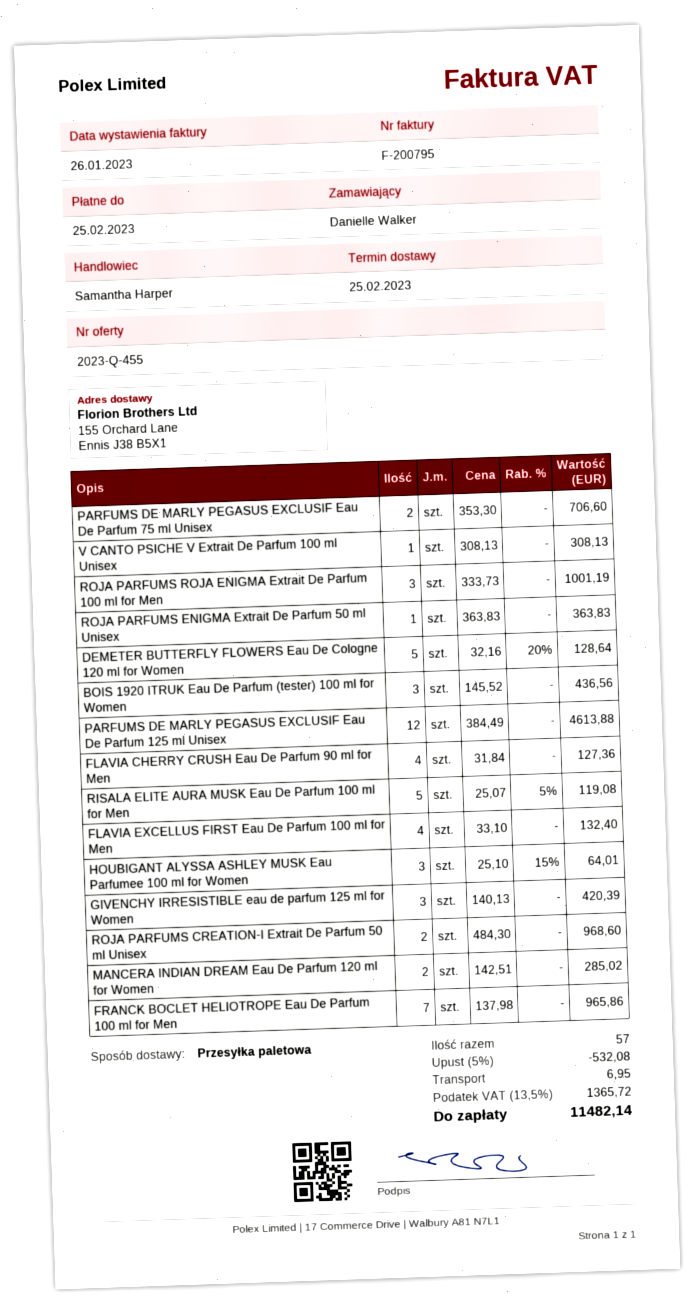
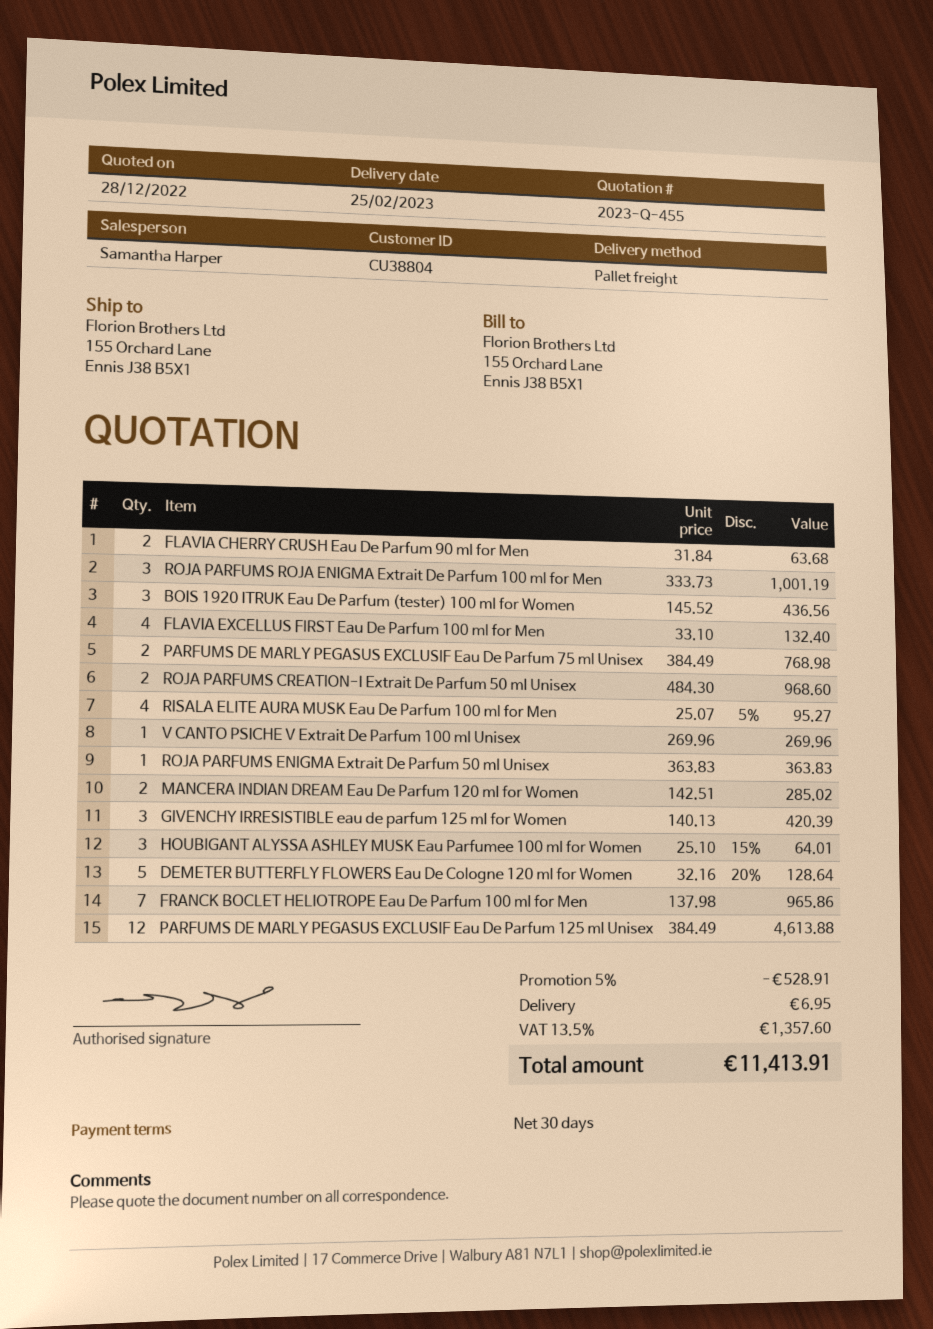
PARFUMS DE MARLY PEGASUS EXCLUSIF Eau De Parfum 75 ml Unisex: 2 x 353.30 = 706.60 -> 2 x 384.49 = 768.98
V CANTO PSICHE V Extrait De Parfum 100 ml Unisex: 1 x 308.13 = 308.13 -> 1 x 269.96 = 269.96
FLAVIA CHERRY CRUSH Eau De Parfum 90 ml for Men: 4 x 31.84 = 127.36 -> 2 x 31.84 = 63.68
RISALA ELITE AURA MUSK Eau De Parfum 100 ml for Men: 5 x 25.07 - 5% = 119.08 -> 4 x 25.07 - 5% = 95.27
discount: 5% = 532.08 -> 5% = 528.91
tax: 13.5% = 1365.72 -> 13.5% = 1357.60
total: 11482.14 -> 11413.91

